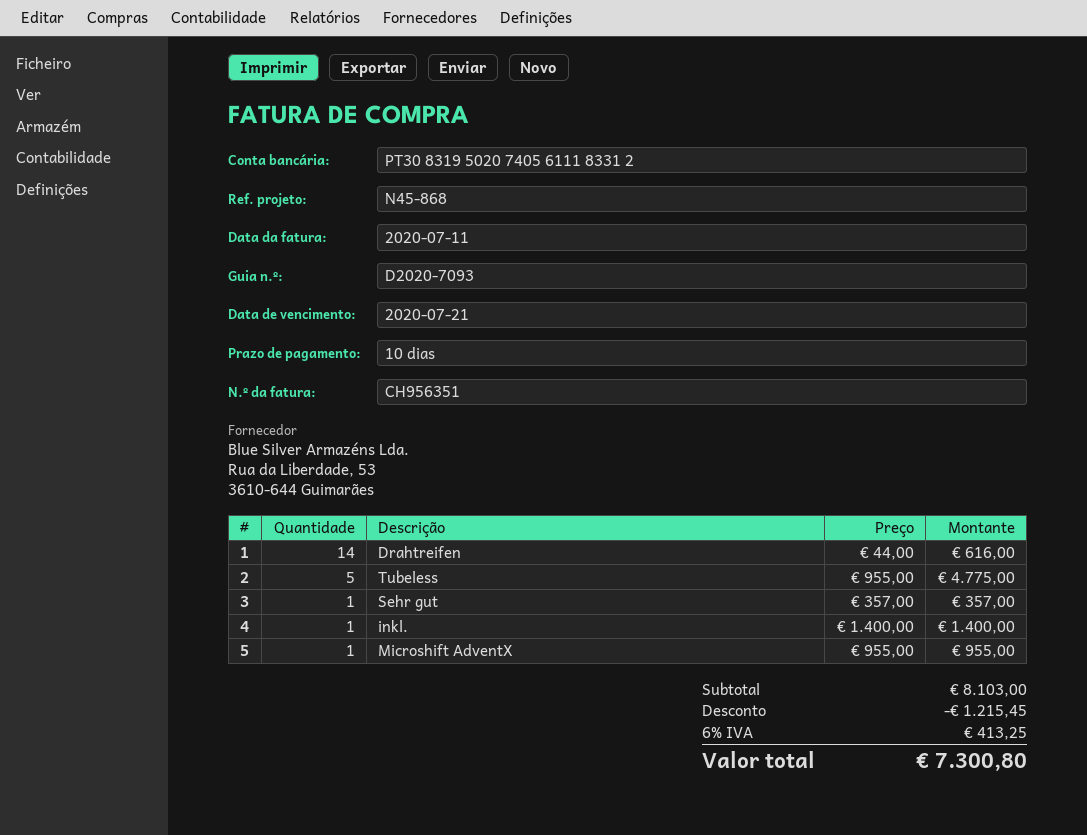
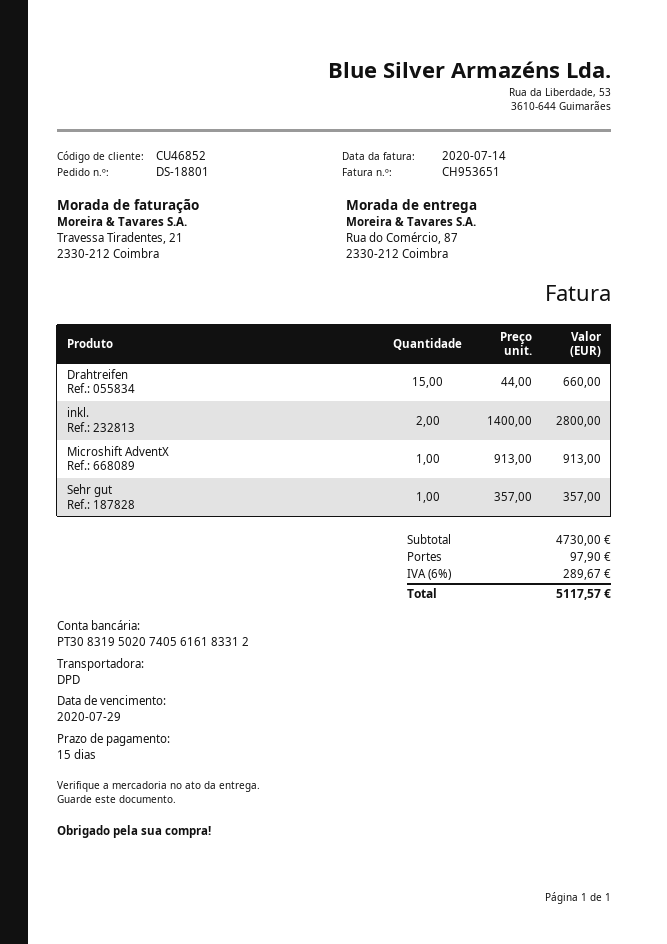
invoice number: CH956351 -> CH953651
invoice date: 2020-07-11 -> 2020-07-14
payment terms: 10 days -> 15 days
due date: 2020-07-21 -> 2020-07-29
bank account: PT30831950207405611183312 -> PT30831950207405616183312
Drahtreifen: 14 x 44.00 = 616.00 -> 15 x 44.00 = 660.00
Tubeless: 5 x 955.00 = 4775.00 -> none
inkl.: 1 x 1400.00 = 1400.00 -> 2 x 1400.00 = 2800.00
Microshift AdventX: 1 x 955.00 = 955.00 -> 1 x 913.00 = 913.00
subtotal: 8103.00 -> 4730.00
discount: 1215.45 -> none
shipping: none -> 97.90
tax: 6% = 413.25 -> 6% = 289.67
total: 7300.80 -> 5117.57

